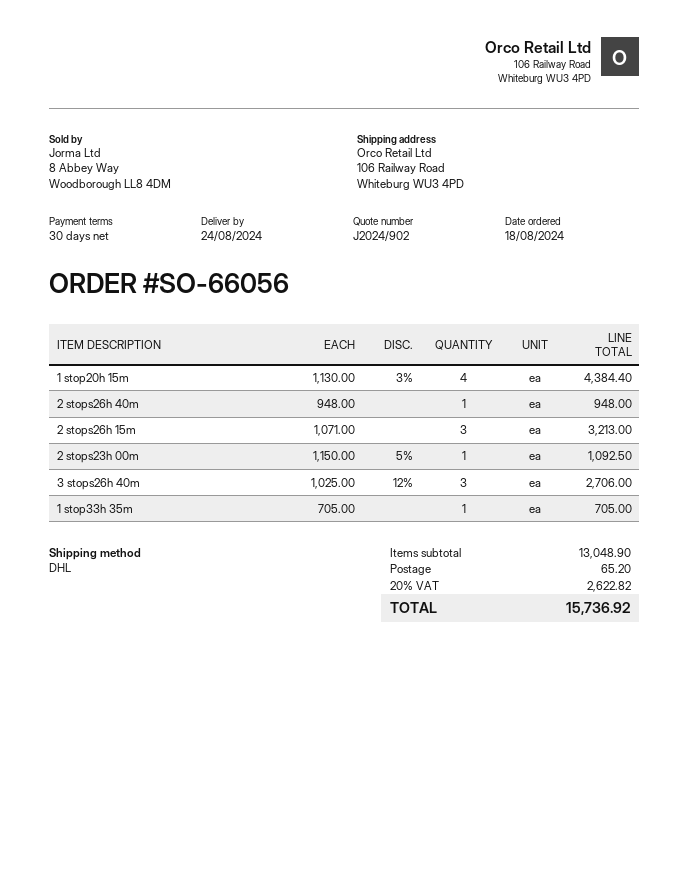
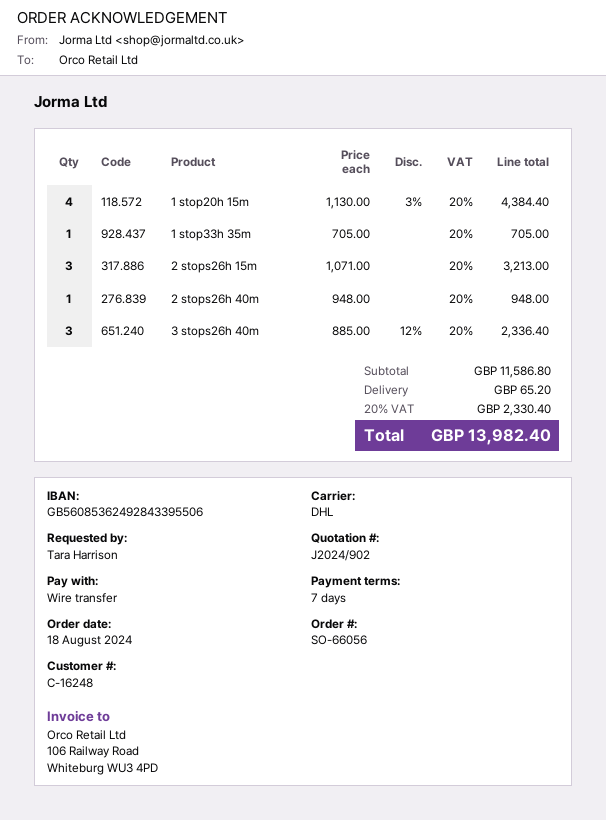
payment terms: 30 days -> 7 days
2 stops23h 00m: 1 x 1150.00 - 5% = 1092.50 -> none
3 stops26h 40m: 3 x 1025.00 - 12% = 2706.00 -> 3 x 885.00 - 12% = 2336.40
subtotal: 13048.90 -> 11586.80
tax: 20% = 2622.82 -> 20% = 2330.40
total: 15736.92 -> 13982.40

